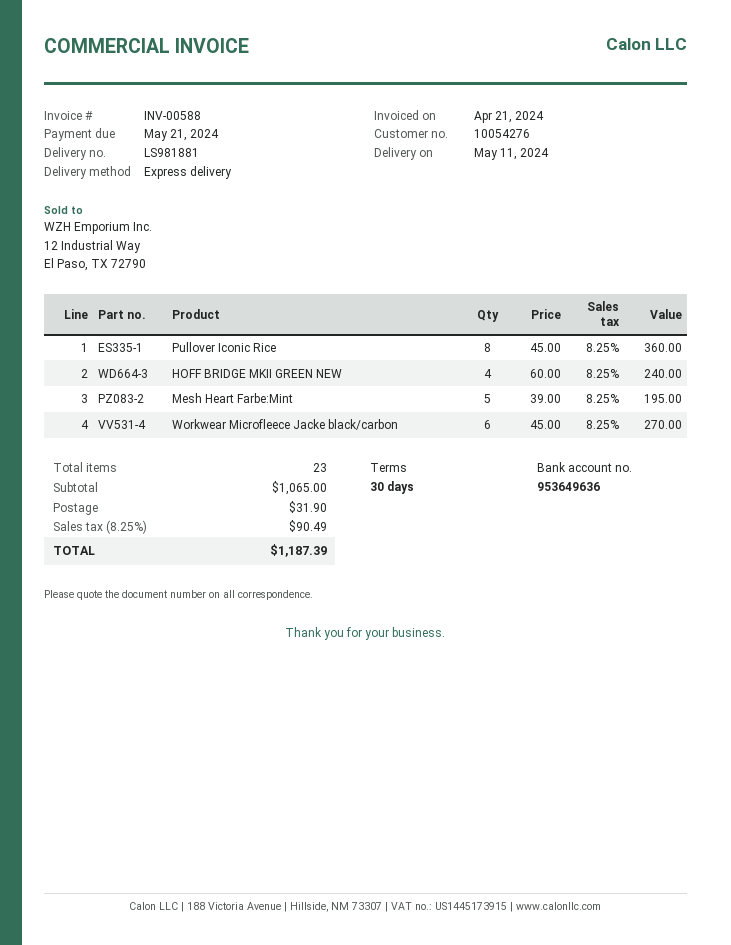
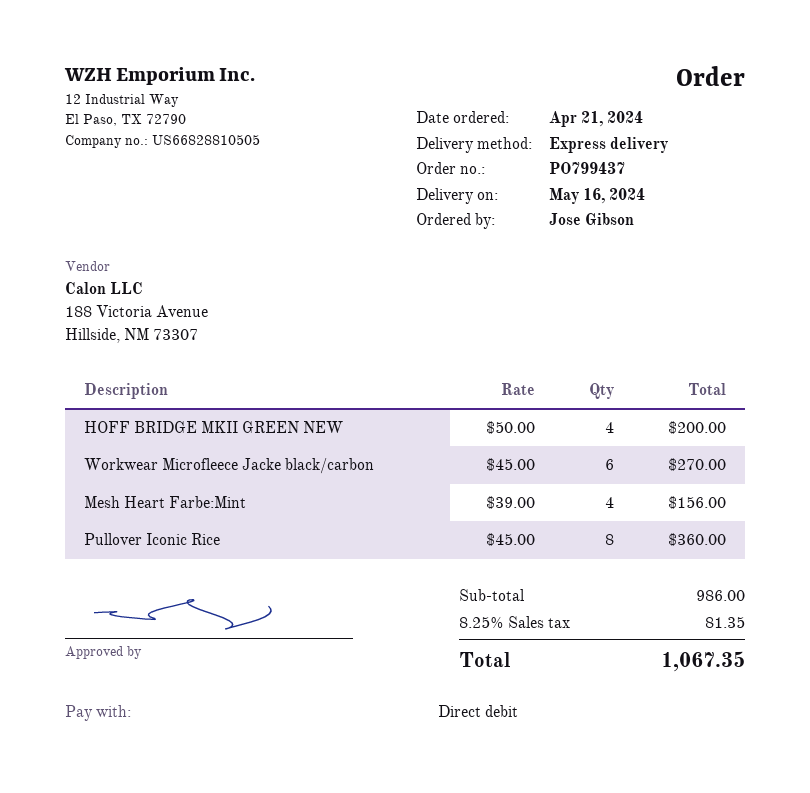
delivery date: 2024-05-11 -> 2024-05-16
HOFF BRIDGE MKII GREEN NEW: 4 x 60.00 = 240.00 -> 4 x 50.00 = 200.00
Mesh Heart Farbe:Mint: 5 x 39.00 = 195.00 -> 4 x 39.00 = 156.00
subtotal: 1065.00 -> 986.00
shipping: 31.90 -> none
tax: 8.25% = 90.49 -> 8.25% = 81.35
total: 1187.39 -> 1067.35

